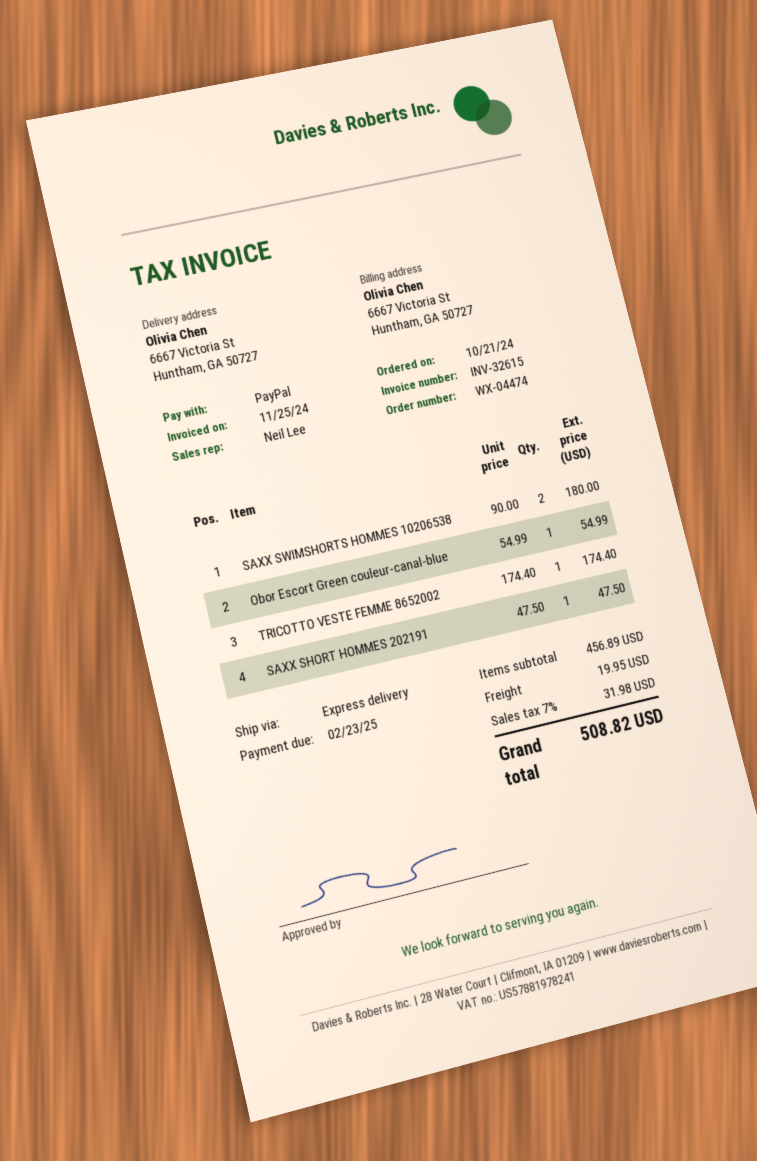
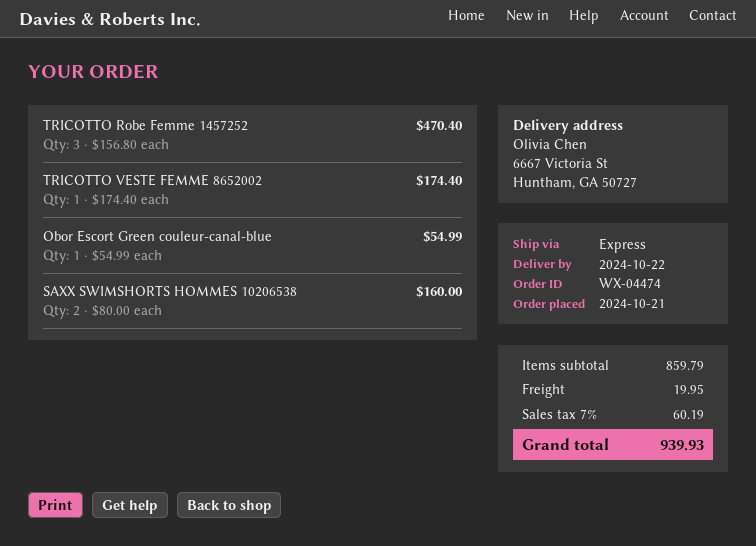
SAXX SWIMSHORTS HOMMES 10206538: 2 x 90.00 = 180.00 -> 2 x 80.00 = 160.00
SAXX SHORT HOMMES 202191: 1 x 47.50 = 47.50 -> none
TRICOTTO Robe Femme 1457252: none -> 3 x 156.80 = 470.40
subtotal: 456.89 -> 859.79
tax: 7% = 31.98 -> 7% = 60.19
total: 508.82 -> 939.93

